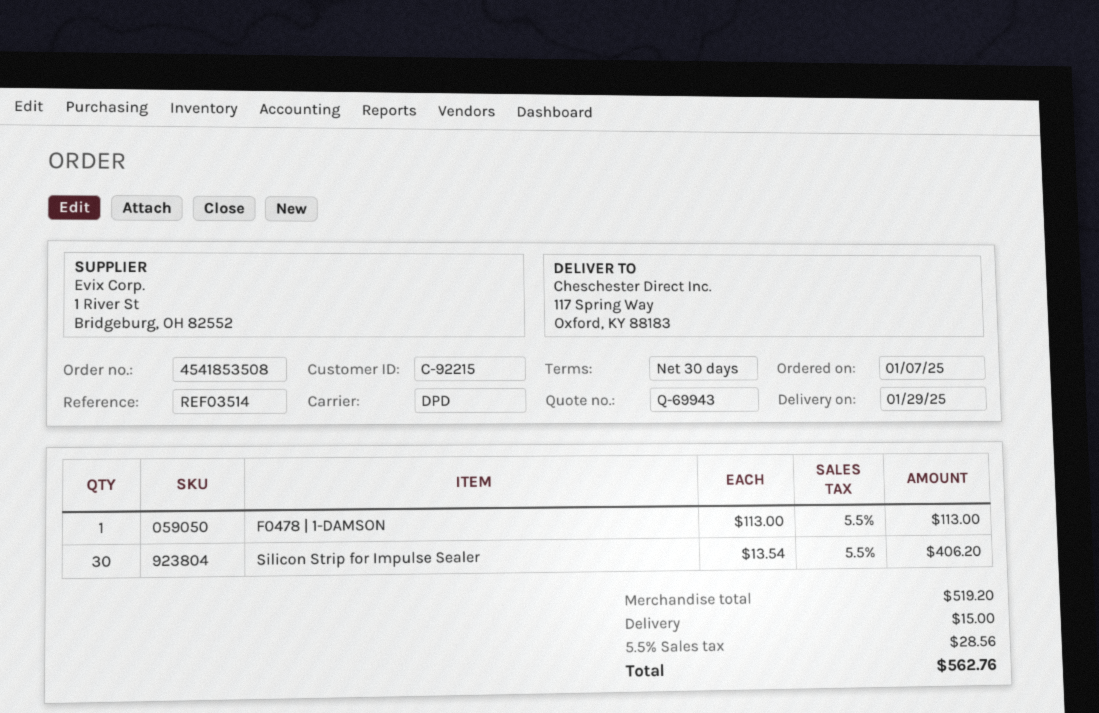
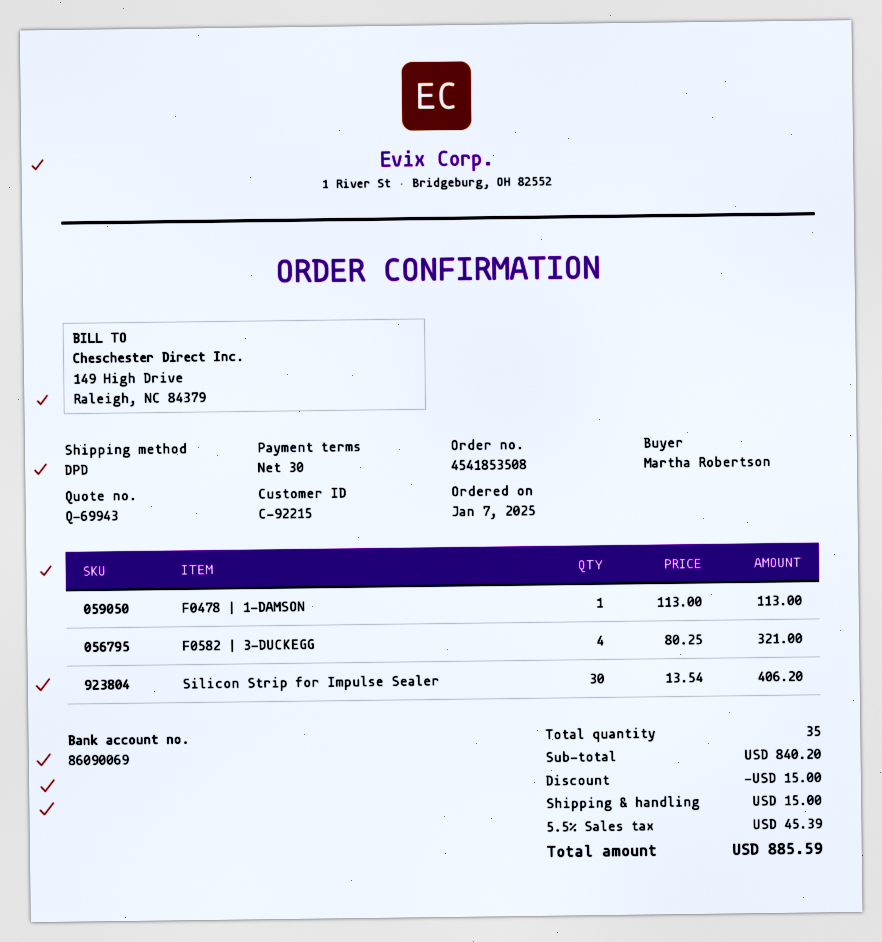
F0582 | 3-DUCKEGG: none -> 4 x 80.25 = 321.00
subtotal: 519.20 -> 840.20
discount: none -> 15.00
tax: 5.5% = 28.56 -> 5.5% = 45.39
total: 562.76 -> 885.59

